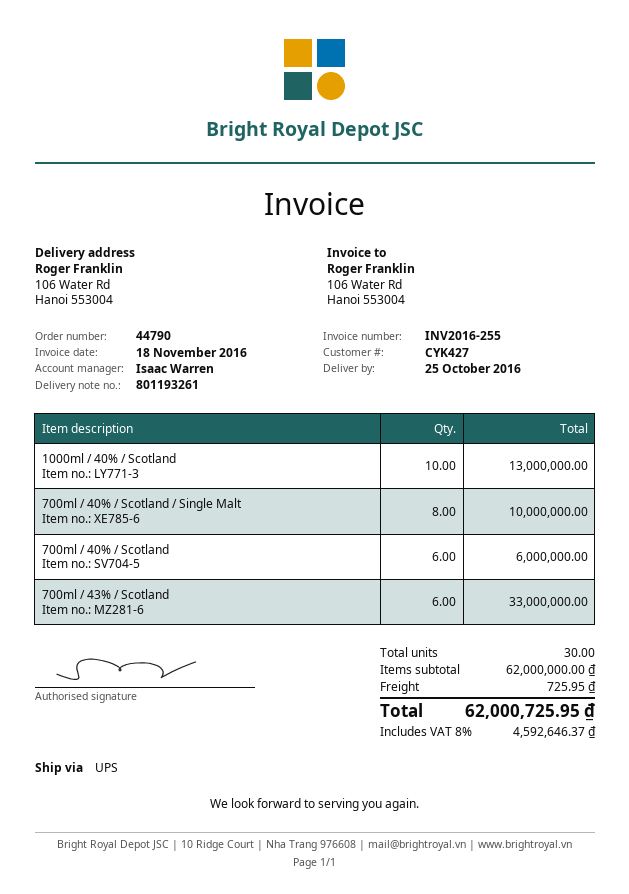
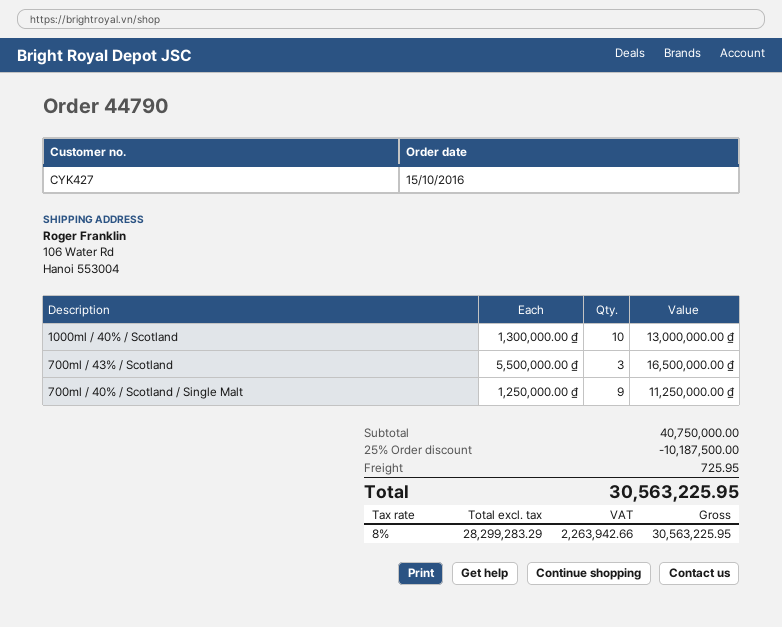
700ml / 40% / Scotland / Single Malt: 8 for 10000000.00 -> 9 for 11250000.00
700ml / 40% / Scotland: 6 for 6000000.00 -> none
700ml / 43% / Scotland: 6 for 33000000.00 -> 3 for 16500000.00
subtotal: 62000000.00 -> 40750000.00
discount: none -> 25% = 10187500.00
tax: 8% = 4592646.37 -> 8% = 2263942.66
total: 62000725.95 -> 30563225.95

